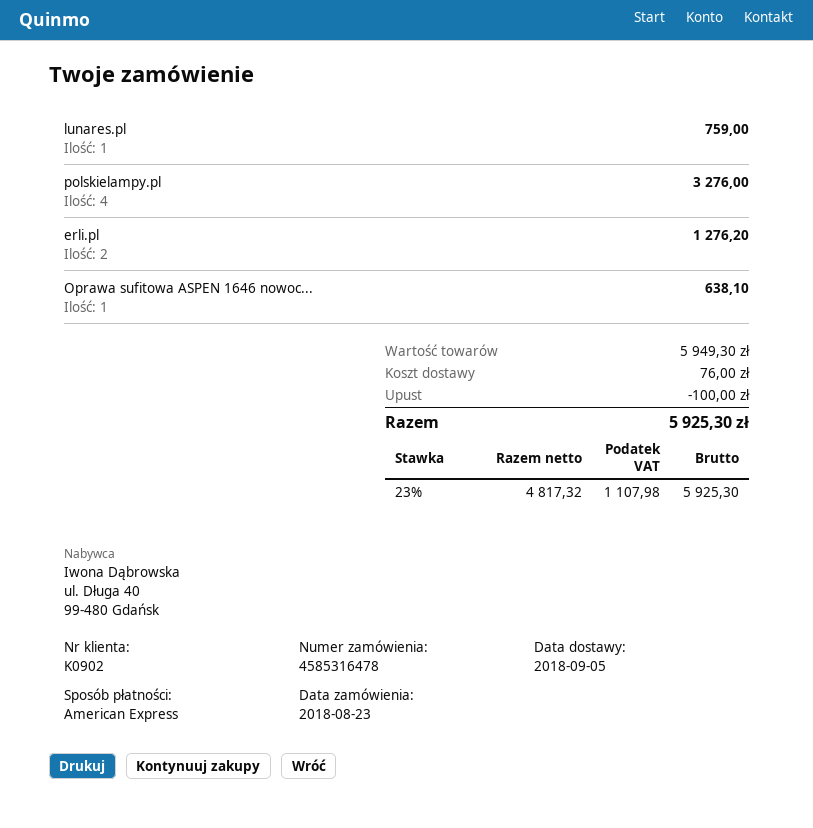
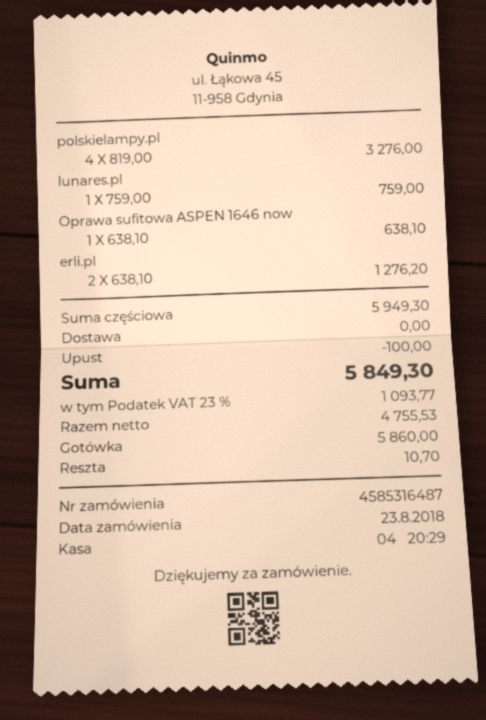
order number: 4585316478 -> 4585316487
payment method: American Express -> cash
shipping: 76.00 -> 0.00
net: 4817.32 -> 4755.53
tax: 23% = 1107.98 -> 23% = 1093.77
total: 5925.30 -> 5849.30

